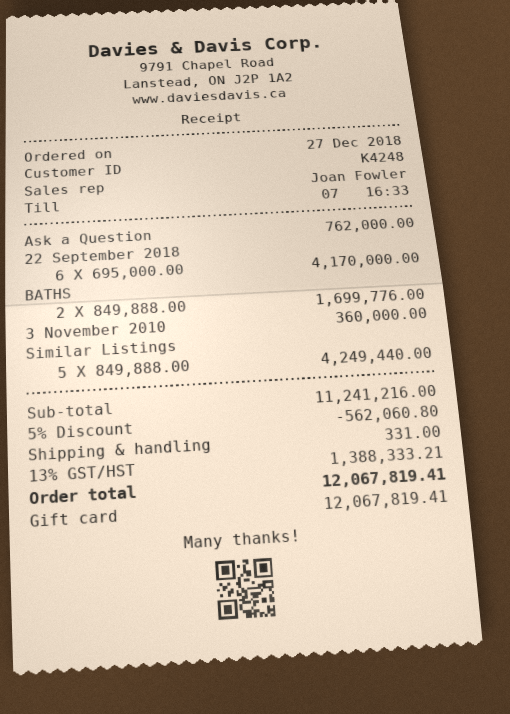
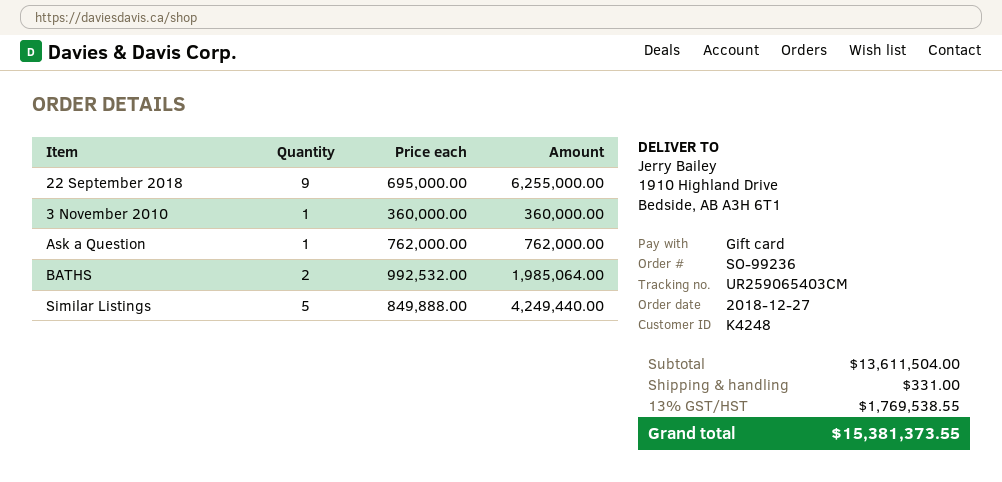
22 September 2018: 6 x 695000.00 = 4170000.00 -> 9 x 695000.00 = 6255000.00
BATHS: 2 x 849888.00 = 1699776.00 -> 2 x 992532.00 = 1985064.00
subtotal: 11241216.00 -> 13611504.00
discount: 5% = 562060.80 -> none
tax: 13% = 1388333.21 -> 13% = 1769538.55
total: 12067819.41 -> 15381373.55

